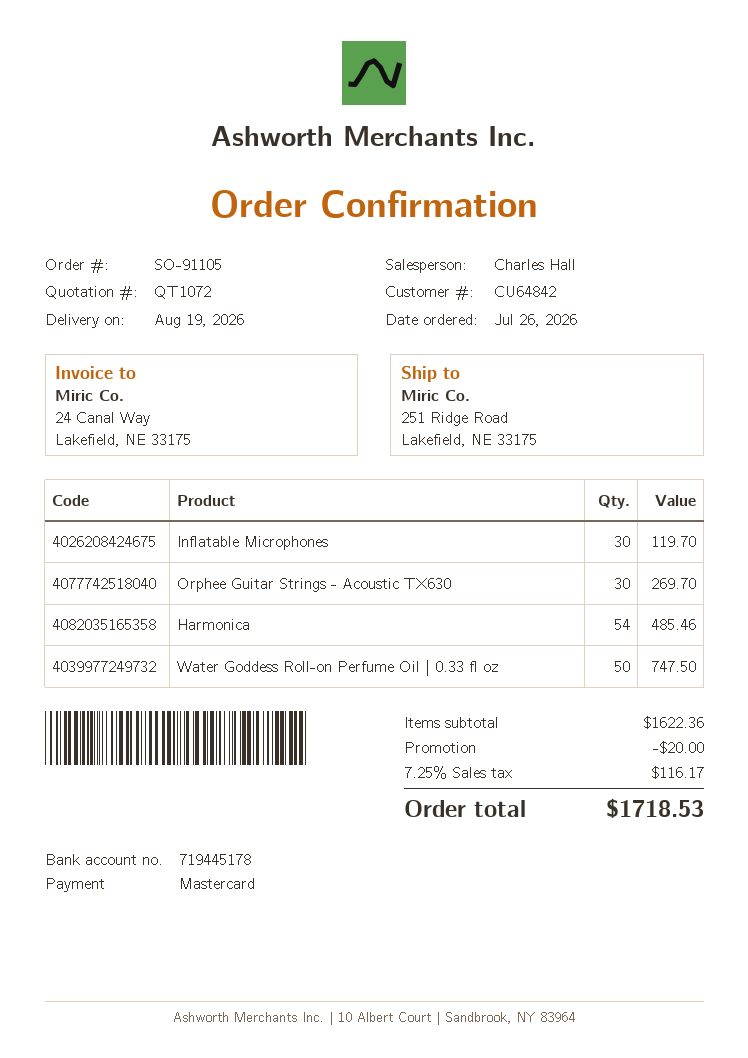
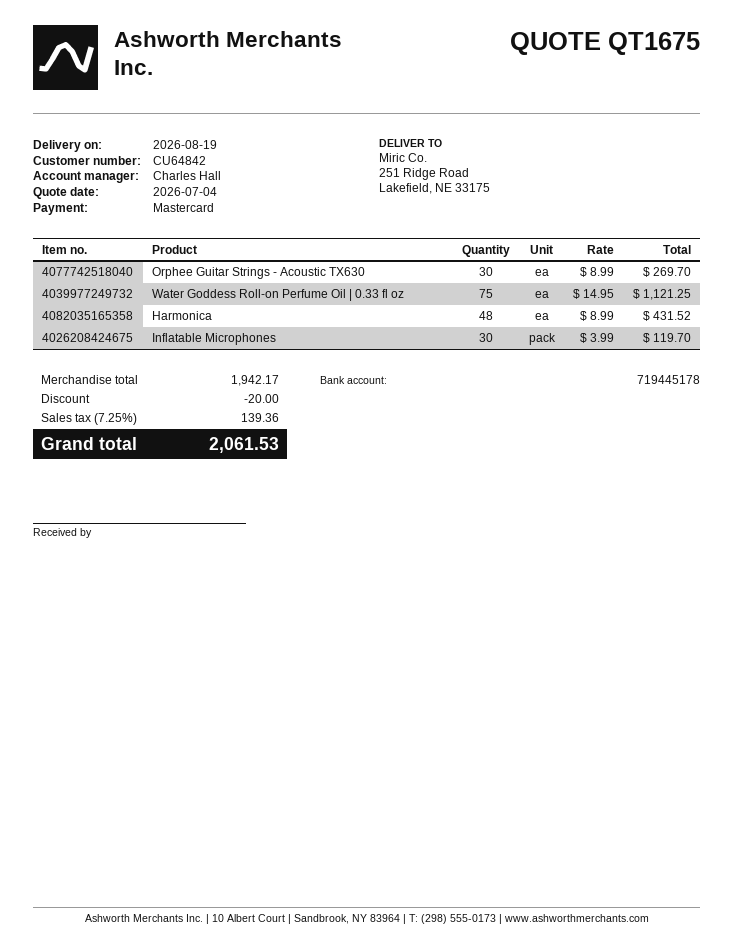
quote number: QT1072 -> QT1675
Harmonica: 54 for 485.46 -> 48 for 431.52
Water Goddess Roll-on Perfume Oil | 0.33 fl oz: 50 for 747.50 -> 75 for 1121.25
subtotal: 1622.36 -> 1942.17
tax: 7.25% = 116.17 -> 7.25% = 139.36
total: 1718.53 -> 2061.53

